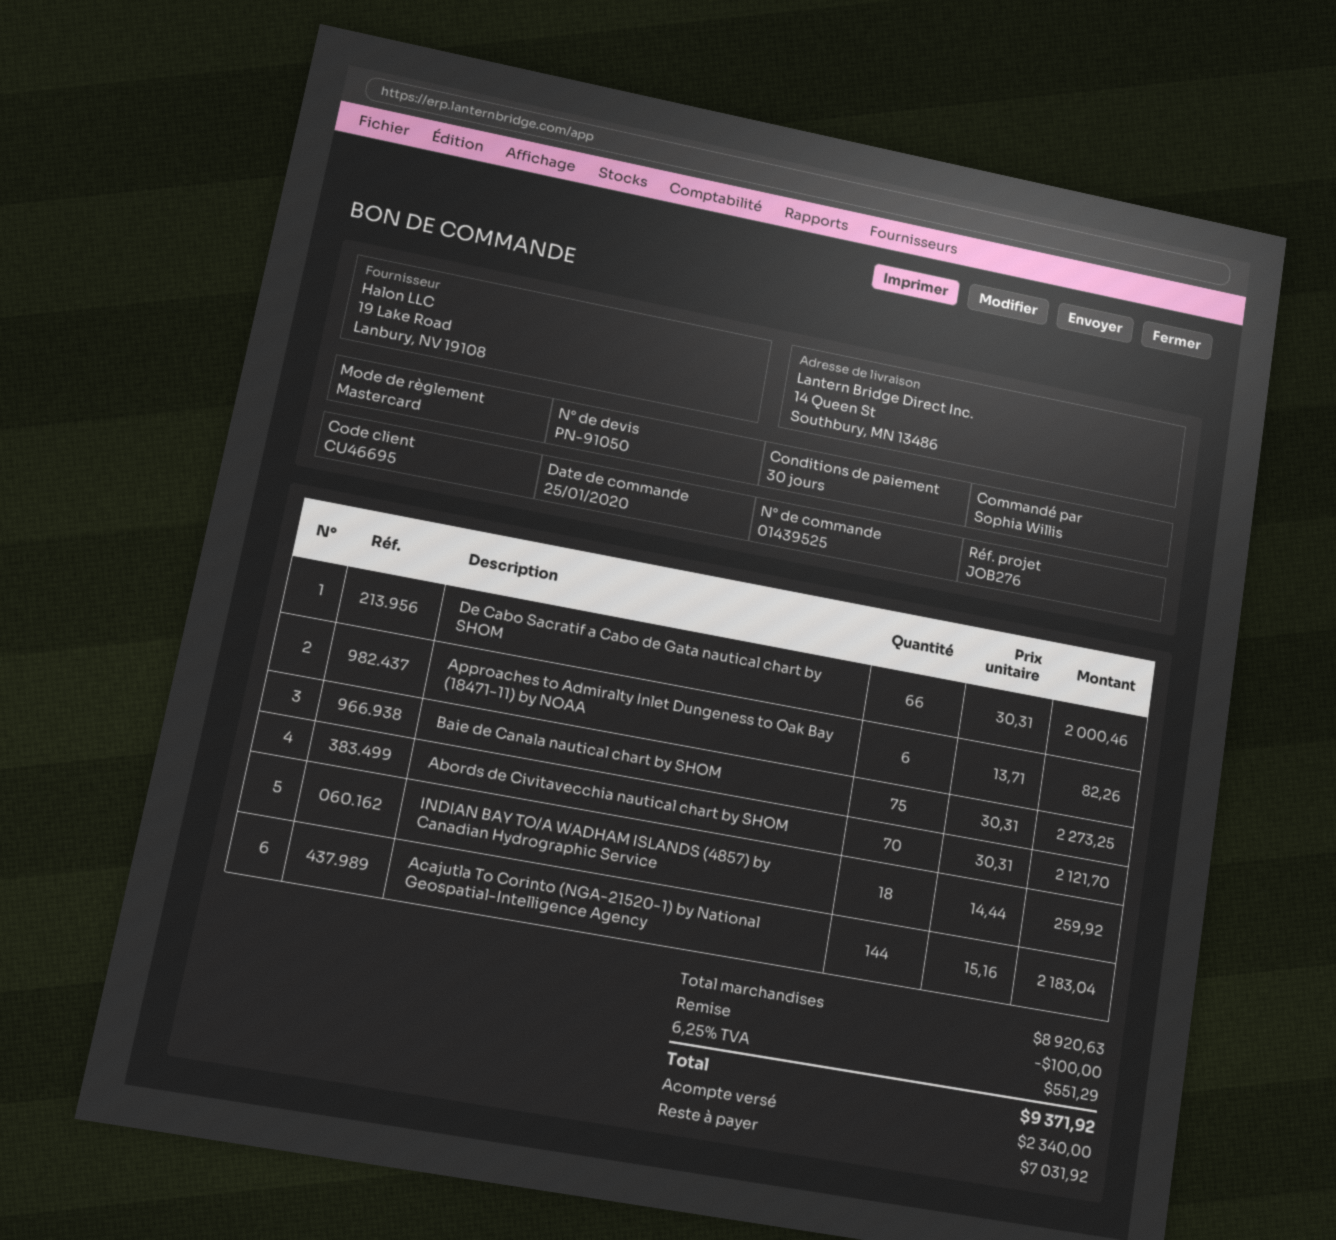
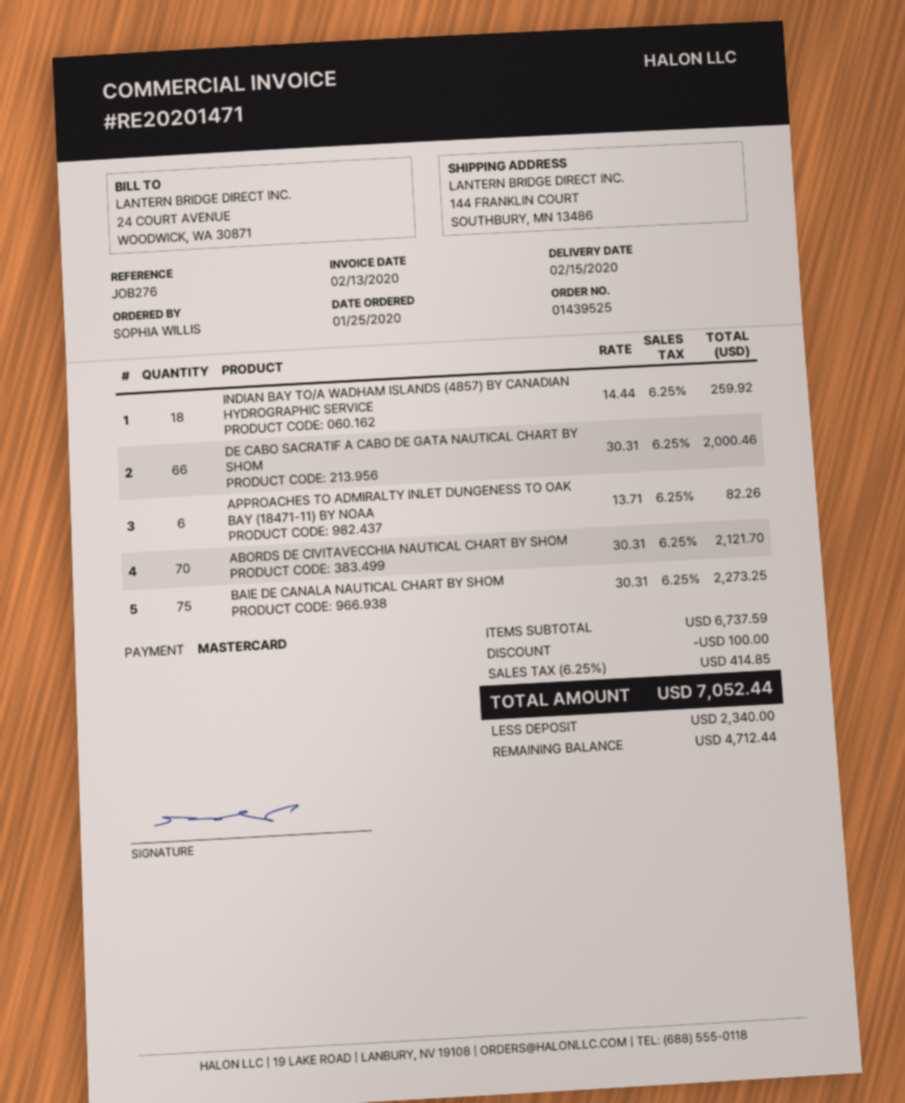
ship to: 14 Queen St, Southbury, MN 13486 -> 144 FRANKLIN COURT, SOUTHBURY, MN 13486
Acajutla To Corinto (NGA-21520-1) by National Geospatial-Intelligence Agency: 144 x 15.16 = 2183.04 -> none
subtotal: 8920.63 -> 6737.59
tax: 6.25% = 551.29 -> 6.25% = 414.85
total: 9371.92 -> 7052.44
balance: 7031.92 -> 4712.44

